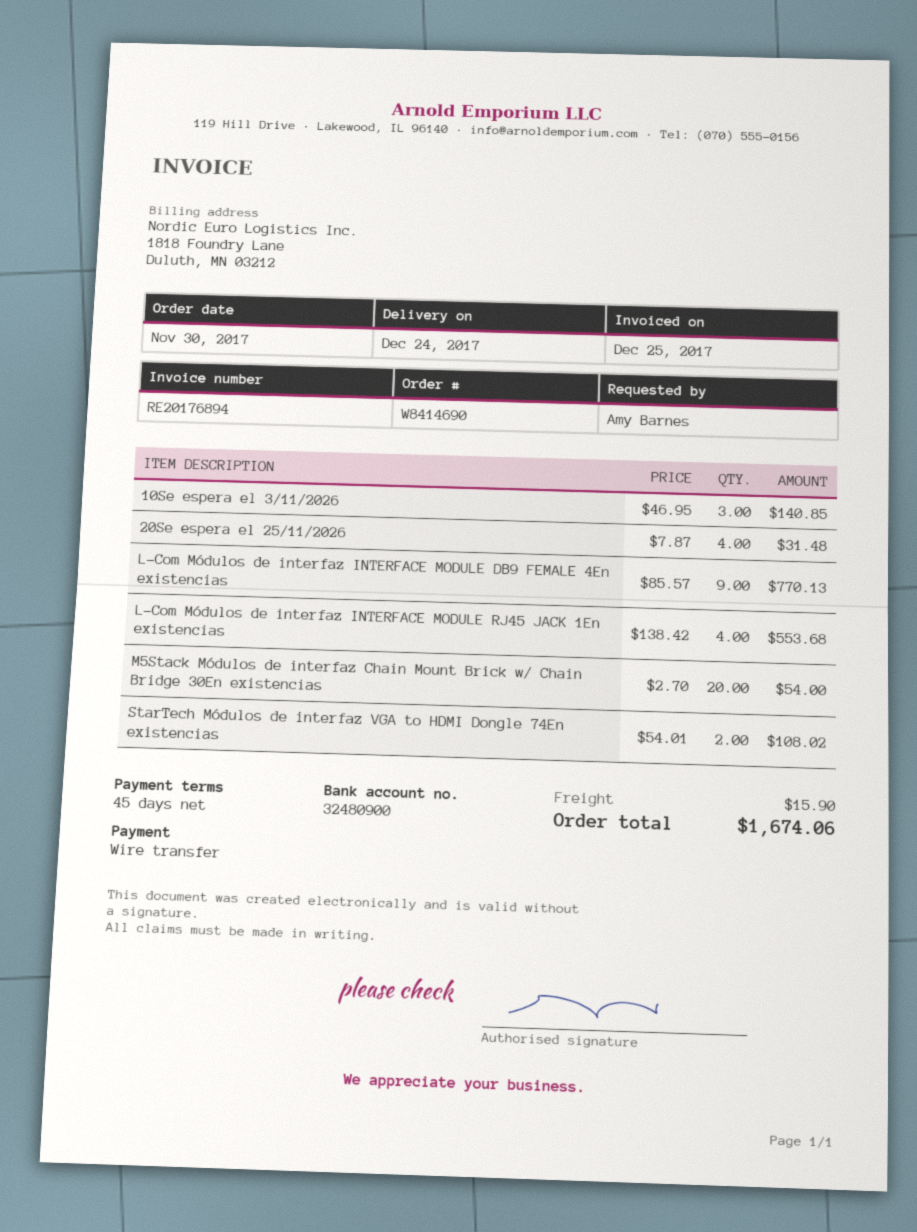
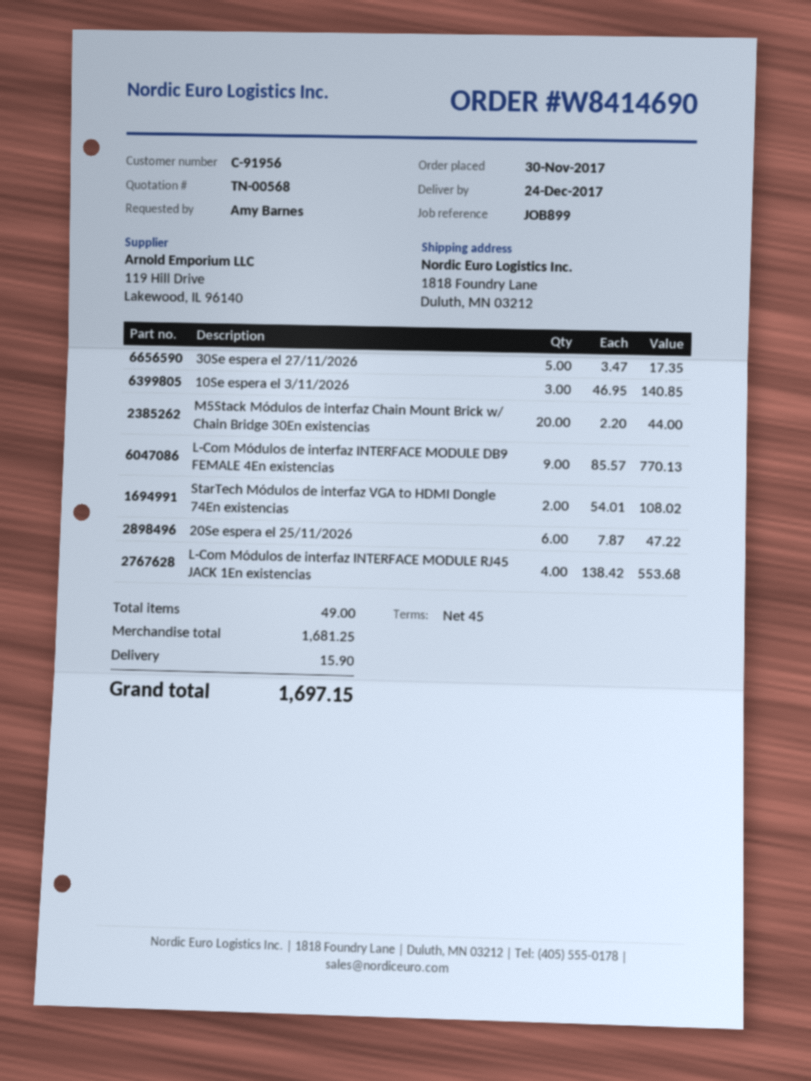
20Se espera el 25/11/2026: 4 x 7.87 = 31.48 -> 6 x 7.87 = 47.22
M5Stack Módulos de interfaz Chain Mount Brick w/ Chain Bridge 30En existencias: 20 x 2.70 = 54.00 -> 20 x 2.20 = 44.00
30Se espera el 27/11/2026: none -> 5 x 3.47 = 17.35
total: 1674.06 -> 1697.15

